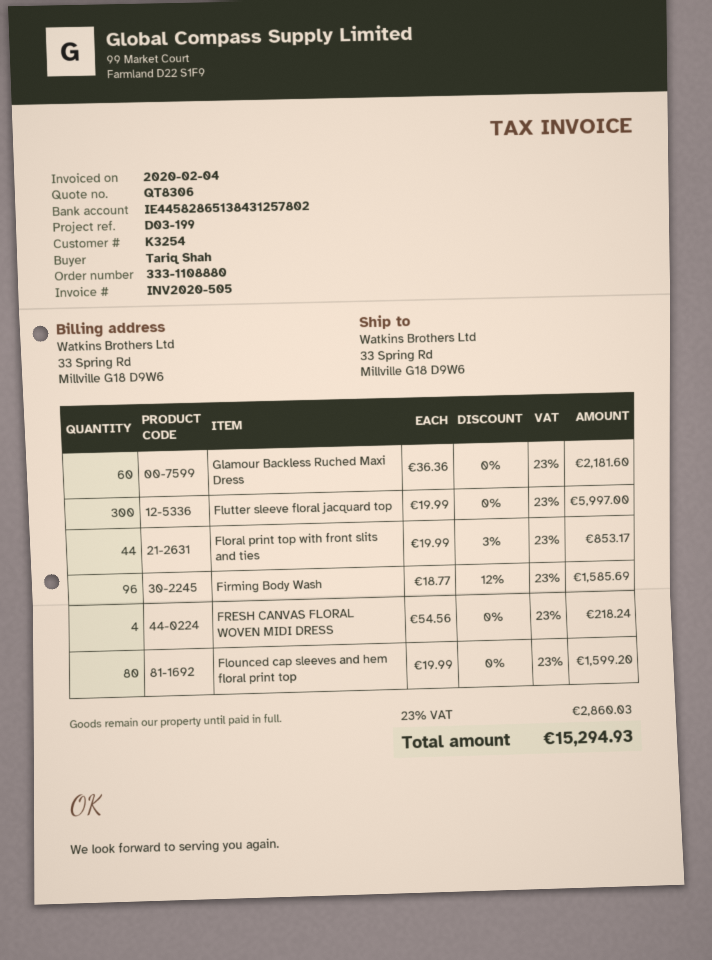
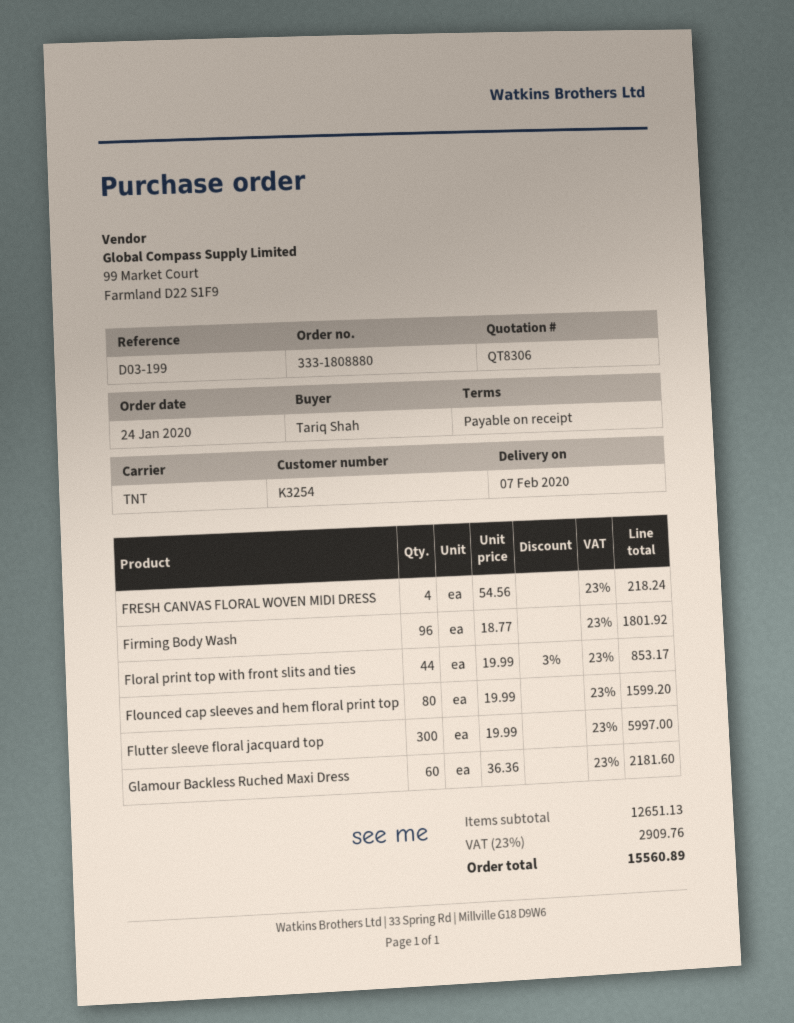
order number: 333-1108880 -> 333-1808880
Firming Body Wash: 96 x 18.77 - 12% = 1585.69 -> 96 x 18.77 = 1801.92
tax: 23% = 2860.03 -> 23% = 2909.76
total: 15294.93 -> 15560.89

